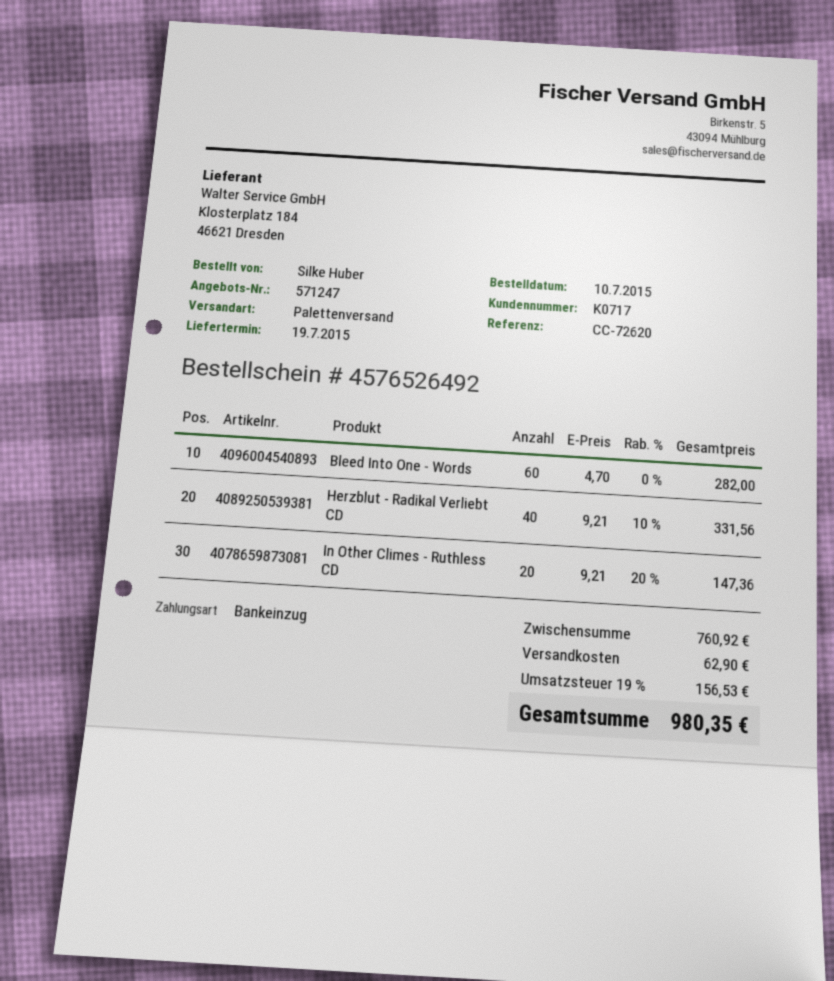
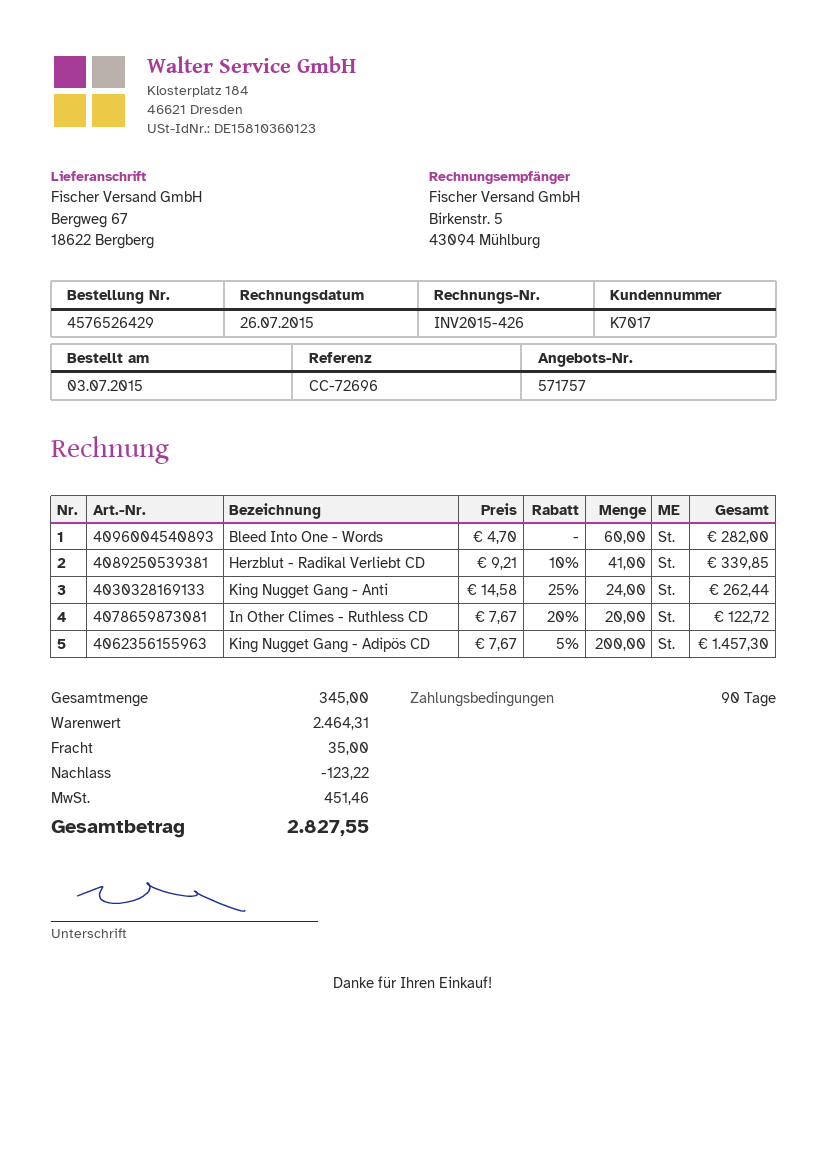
quote number: 571247 -> 571757
order number: 4576526492 -> 4576526429
order date: 2015-07-10 -> 2015-07-03
customer number: K0717 -> K7017
reference: CC-72620 -> CC-72696
Herzblut - Radikal Verliebt CD: 40 x 9.21 - 10% = 331.56 -> 41 x 9.21 - 10% = 339.85
In Other Climes - Ruthless CD: 20 x 9.21 - 20% = 147.36 -> 20 x 7.67 - 20% = 122.72
King Nugget Gang - Anti: none -> 24 x 14.58 - 25% = 262.44
King Nugget Gang - Adipös CD: none -> 200 x 7.67 - 5% = 1457.30
subtotal: 760.92 -> 2464.31
discount: none -> 123.22
shipping: 62.90 -> 35.00
tax: 156.53 -> 451.46
total: 980.35 -> 2827.55

